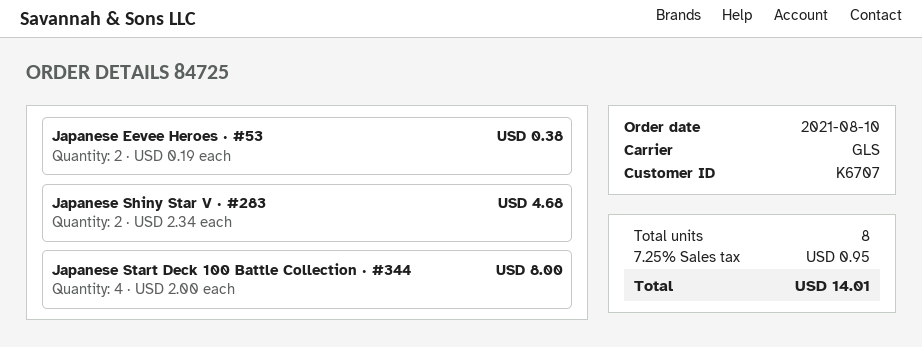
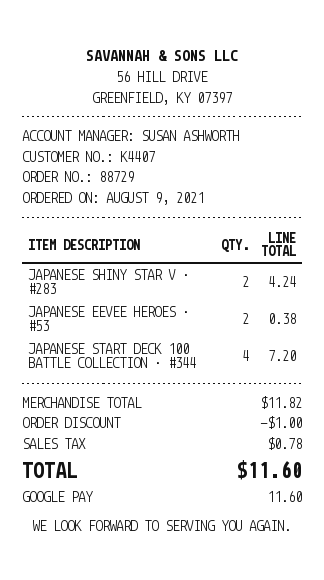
order number: 84725 -> 88729
order date: 2021-08-10 -> 2021-08-09
customer number: K6707 -> K4407
Japanese Shiny Star V · #283: 2 for 4.68 -> 2 for 4.24
Japanese Start Deck 100 Battle Collection · #344: 4 for 8.00 -> 4 for 7.20
discount: none -> 1.00
tax: 0.95 -> 0.78
total: 14.01 -> 11.60

